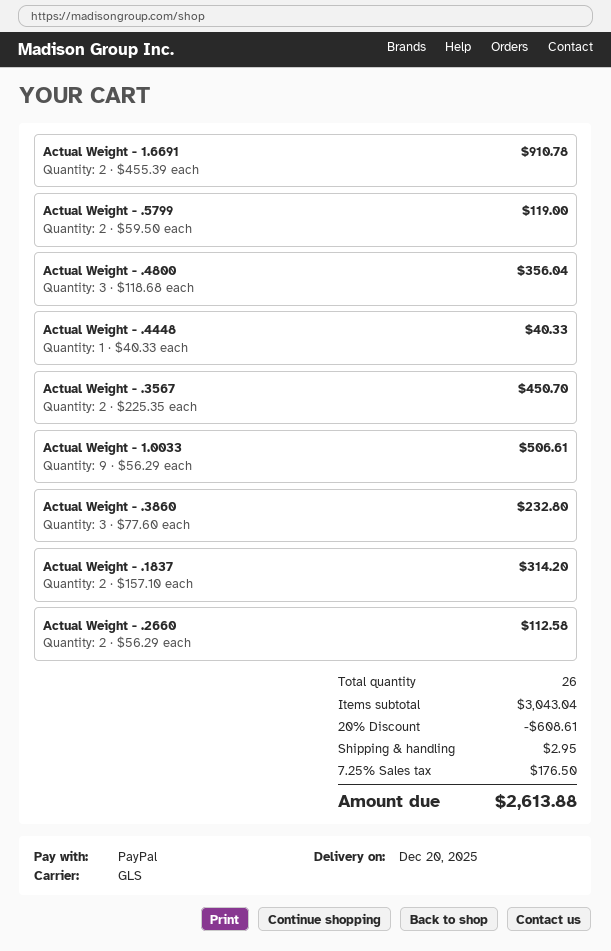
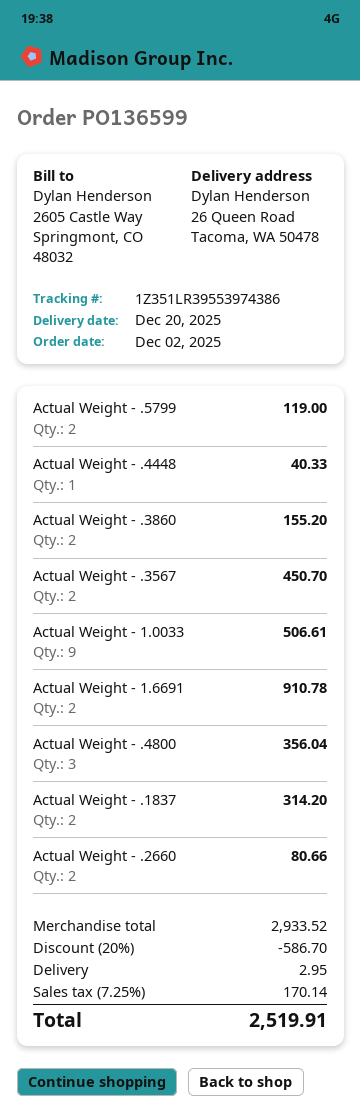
Actual Weight - .3860: 3 for 232.80 -> 2 for 155.20
Actual Weight - .2660: 2 for 112.58 -> 2 for 80.66
subtotal: 3043.04 -> 2933.52
discount: 20% = 608.61 -> 20% = 586.70
tax: 7.25% = 176.50 -> 7.25% = 170.14
total: 2613.88 -> 2519.91

